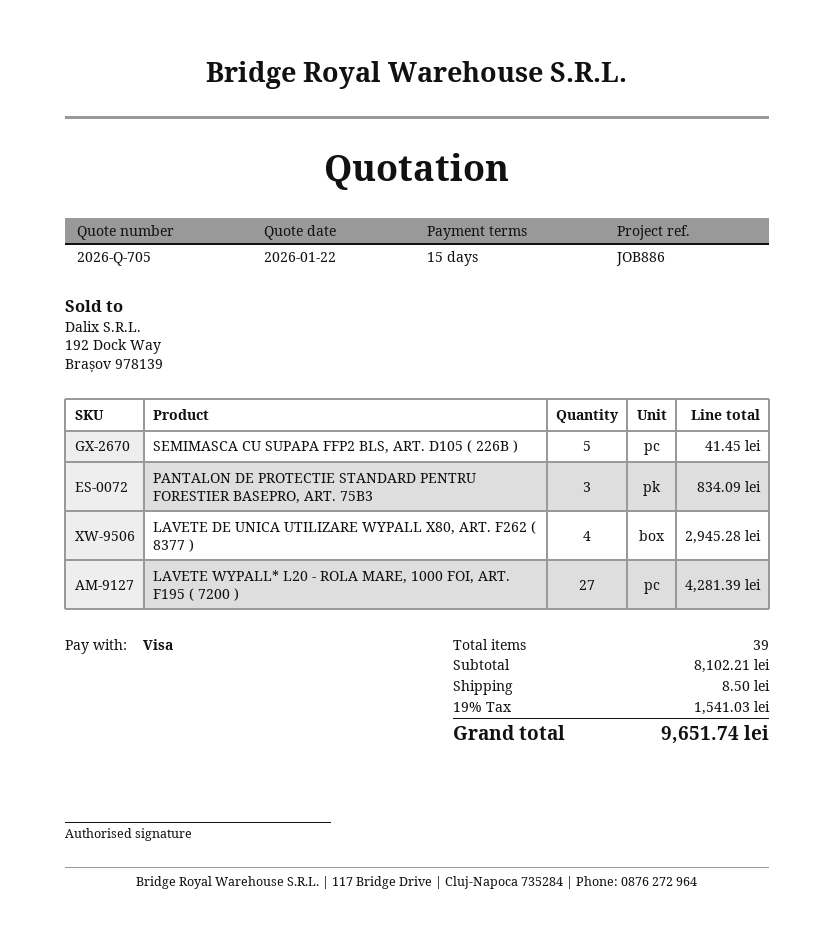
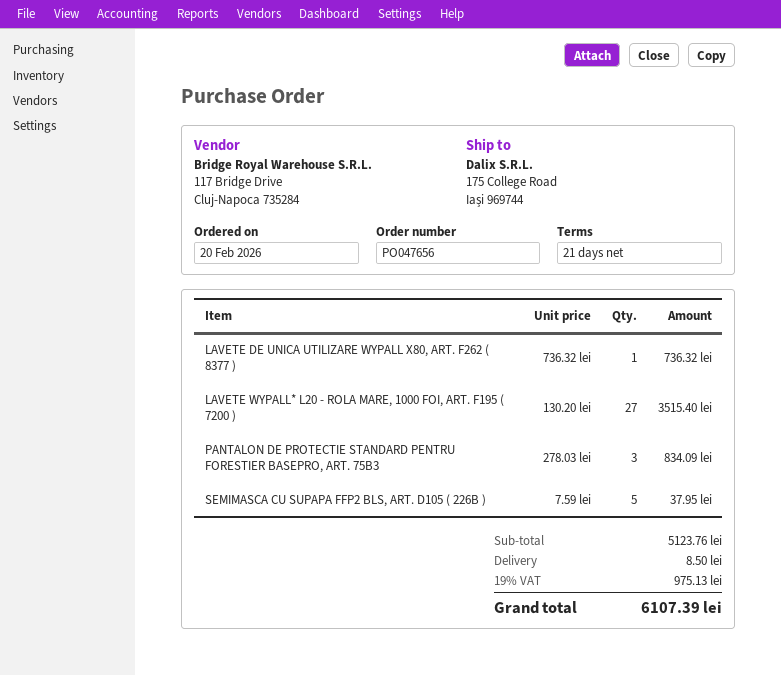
payment terms: 15 days -> 21 days
SEMIMASCA CU SUPAPA FFP2 BLS, ART. D105 ( 226B ): 5 for 41.45 -> 5 for 37.95
LAVETE DE UNICA UTILIZARE WYPALL X80, ART. F262 ( 8377 ): 4 for 2945.28 -> 1 for 736.32
LAVETE WYPALL* L20 - ROLA MARE, 1000 FOI, ART. F195 ( 7200 ): 27 for 4281.39 -> 27 for 3515.40
subtotal: 8102.21 -> 5123.76
tax: 19% = 1541.03 -> 19% = 975.13
total: 9651.74 -> 6107.39

